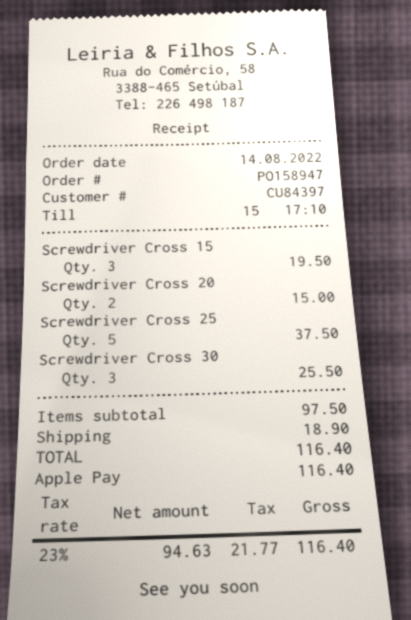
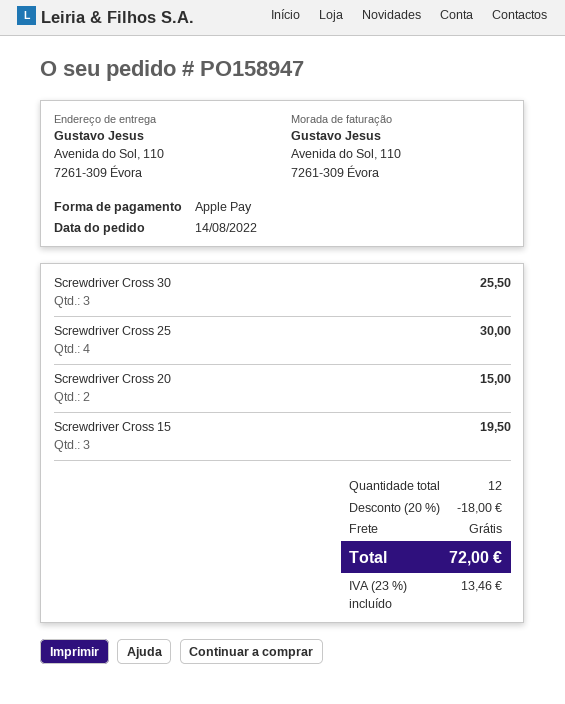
Screwdriver Cross 25: 5 for 37.50 -> 4 for 30.00
discount: none -> 20% = 18.00
shipping: 18.90 -> 0.00
tax: 23% = 21.77 -> 23% = 13.46
total: 116.40 -> 72.00

